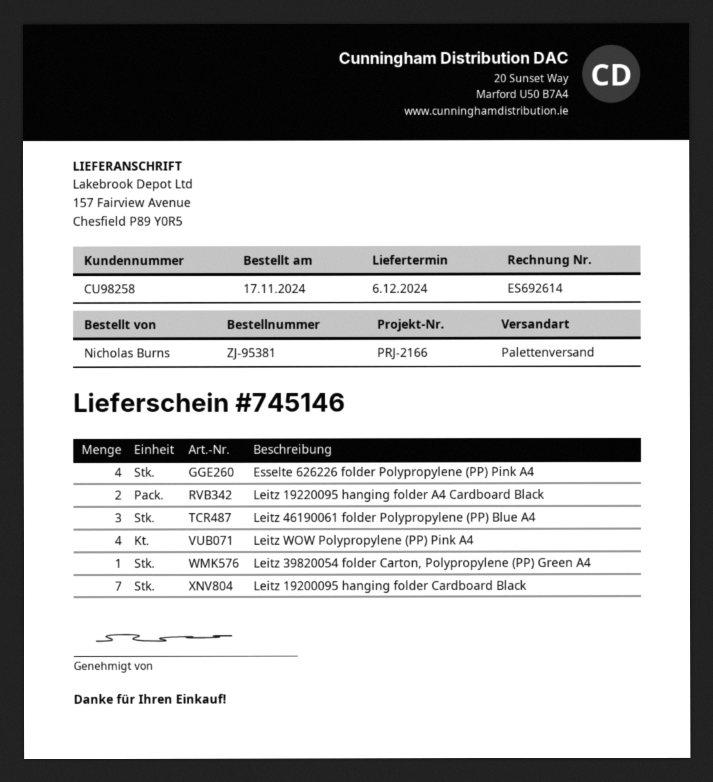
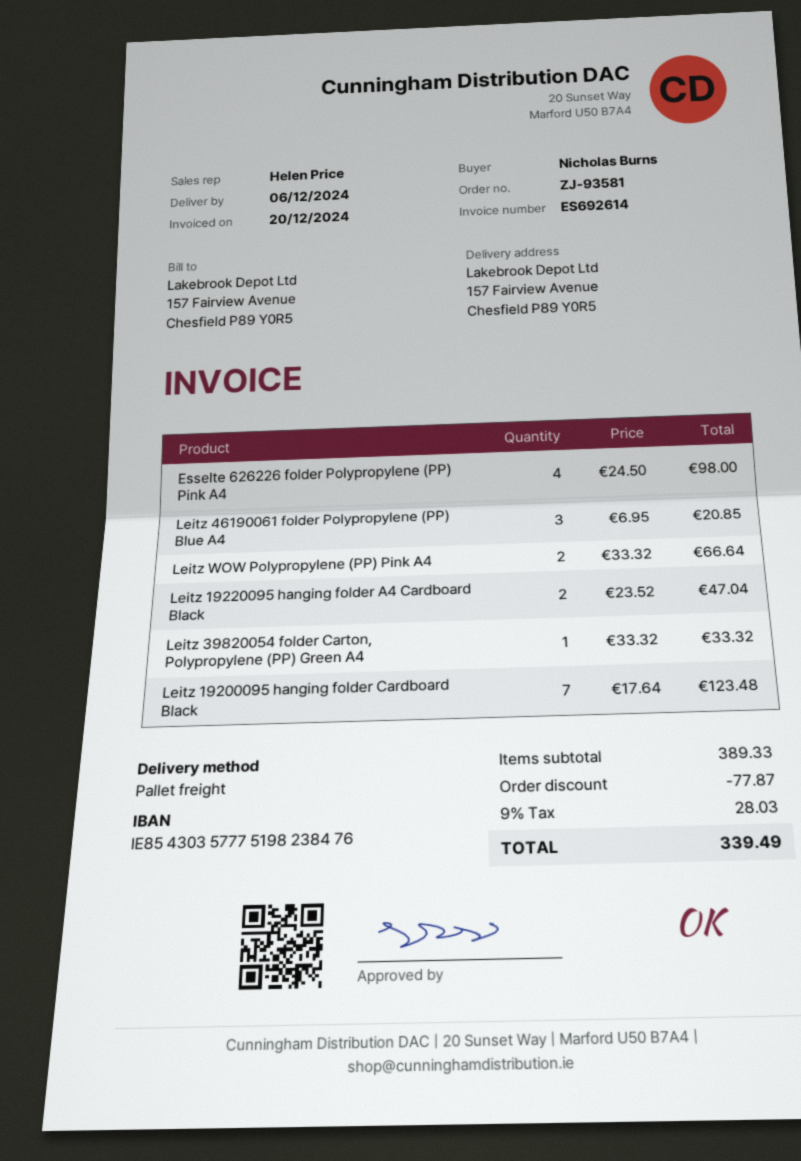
order number: ZJ-95381 -> ZJ-93581
Leitz WOW Polypropylene (PP) Pink A4: 4 -> 2

